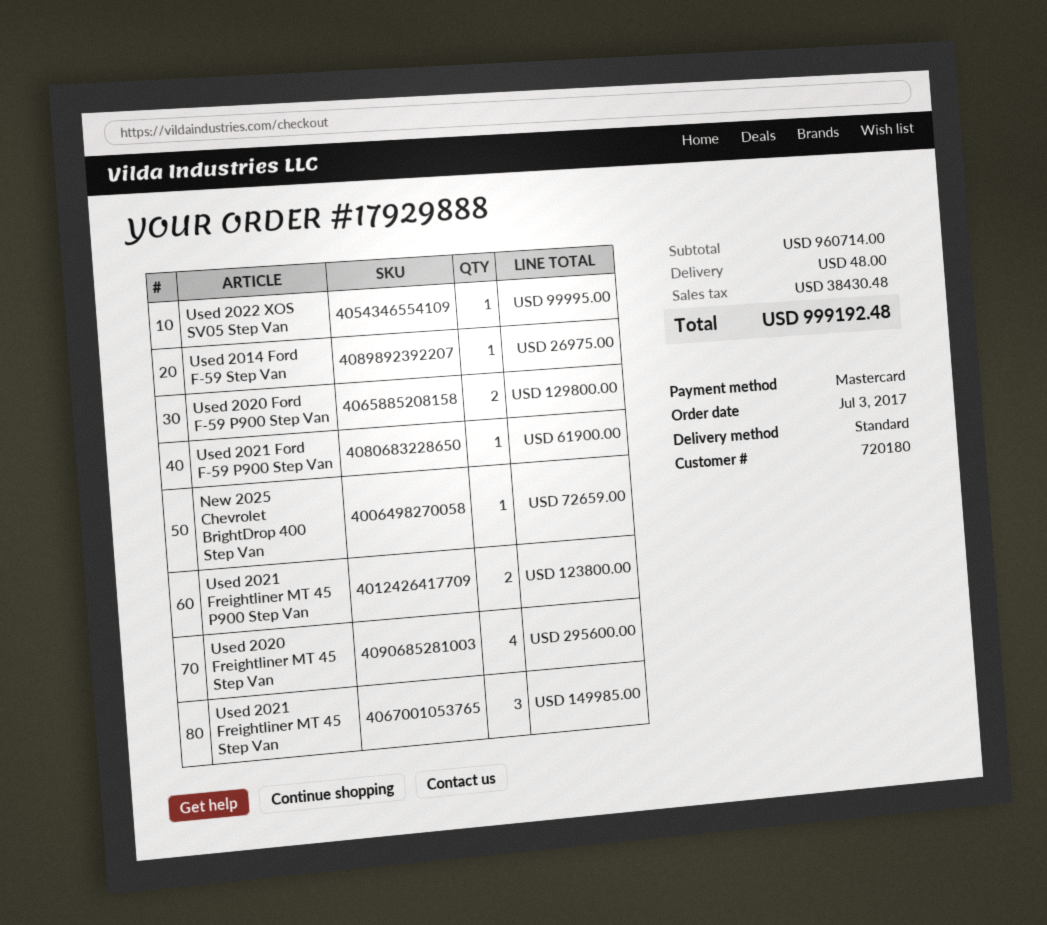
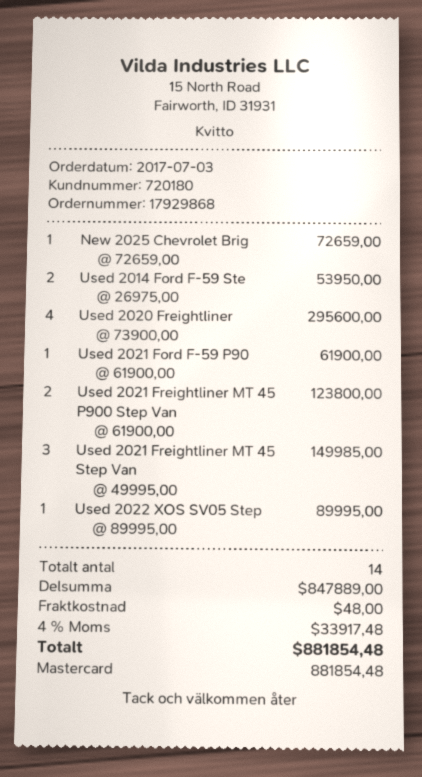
order number: 17929888 -> 17929868
Used 2022 XOS SV05 Step Van: 1 for 99995.00 -> 1 for 89995.00
Used 2014 Ford F-59 Step Van: 1 for 26975.00 -> 2 for 53950.00
Used 2020 Ford F-59 P900 Step Van: 2 for 129800.00 -> none
subtotal: 960714.00 -> 847889.00
tax: 38430.48 -> 33917.48
total: 999192.48 -> 881854.48

